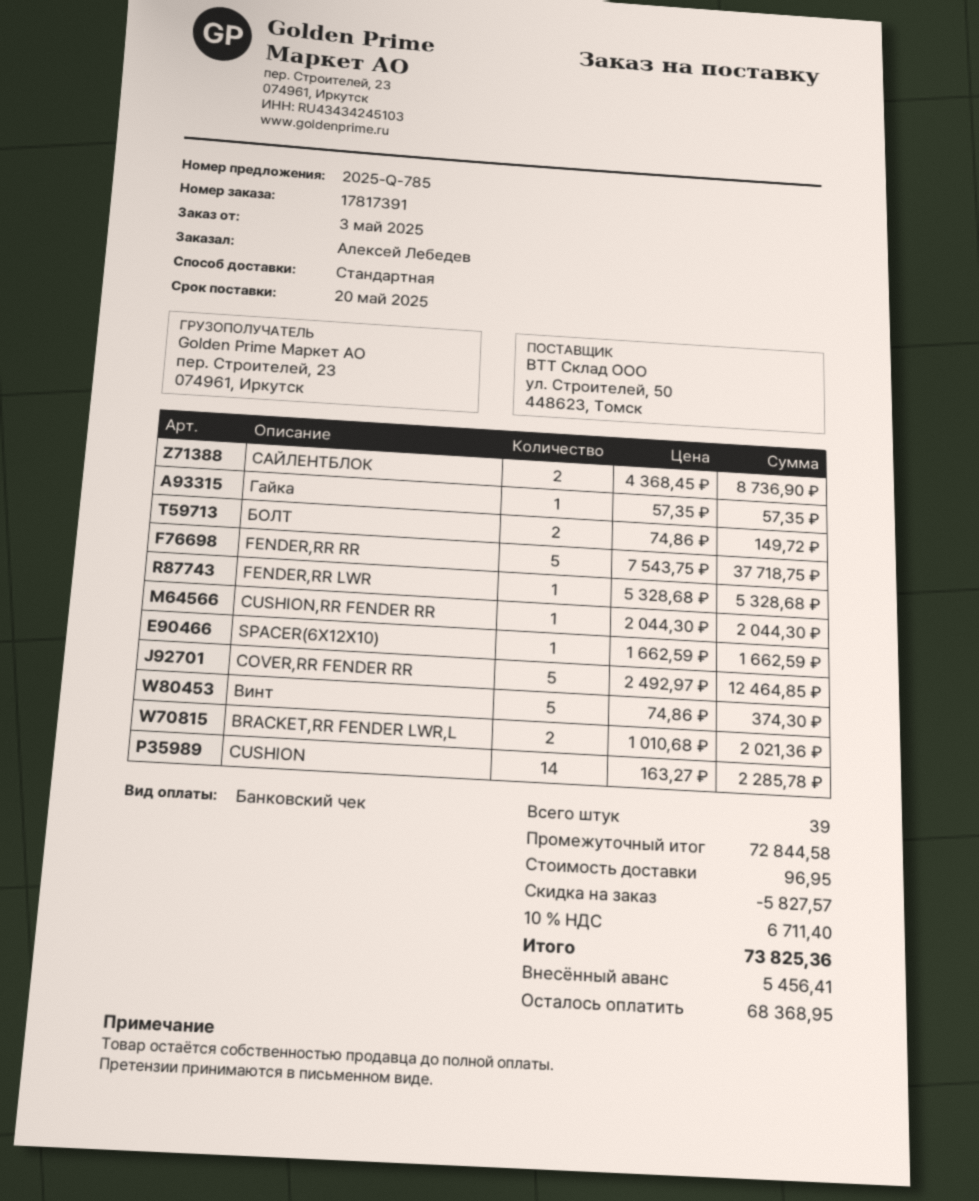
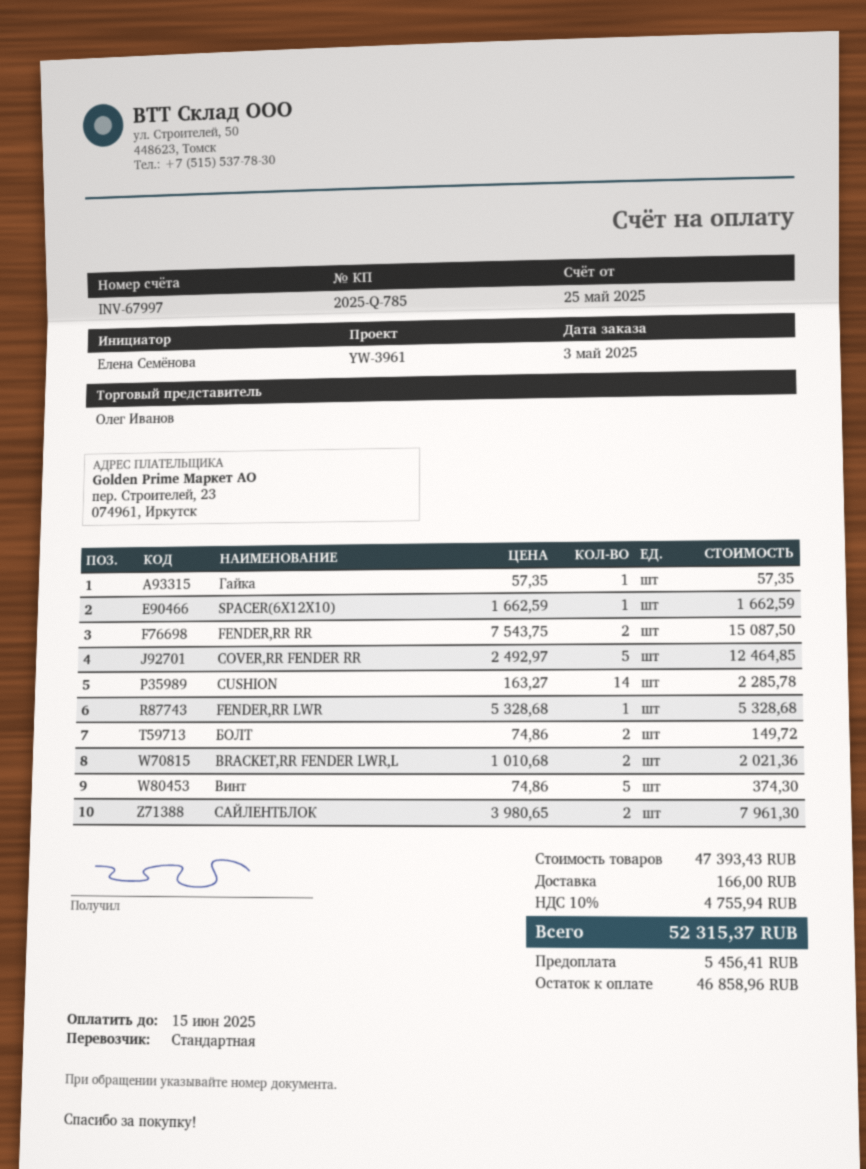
ordered by: Алексей Лебедев -> Елена Семёнова
САЙЛЕНТБЛОК: 2 x 4368.45 = 8736.90 -> 2 x 3980.65 = 7961.30
FENDER,RR RR: 5 x 7543.75 = 37718.75 -> 2 x 7543.75 = 15087.50
CUSHION,RR FENDER RR: 1 x 2044.30 = 2044.30 -> none
subtotal: 72844.58 -> 47393.43
discount: 5827.57 -> none
shipping: 96.95 -> 166.00
tax: 10% = 6711.40 -> 10% = 4755.94
total: 73825.36 -> 52315.37
balance: 68368.95 -> 46858.96

